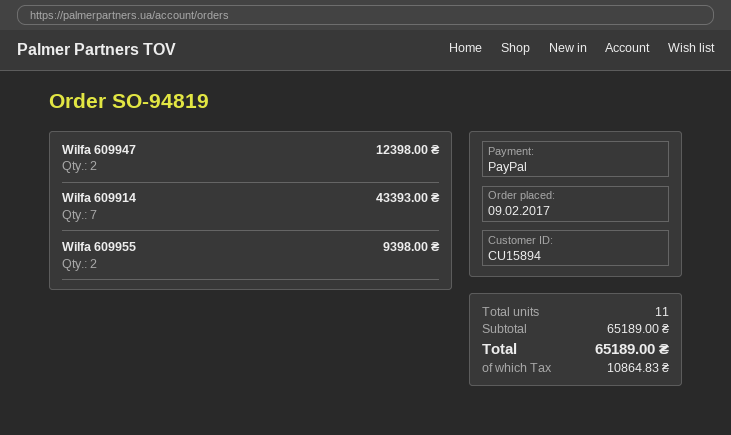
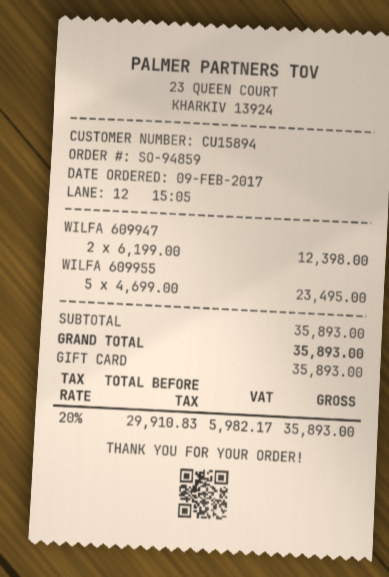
order number: SO-94819 -> SO-94859
payment method: PayPal -> gift card
Wilfa 609914: 7 for 43393.00 -> none
Wilfa 609955: 2 for 9398.00 -> 5 for 23495.00
subtotal: 65189.00 -> 35893.00
tax: 10864.83 -> 5982.17
total: 65189.00 -> 35893.00

